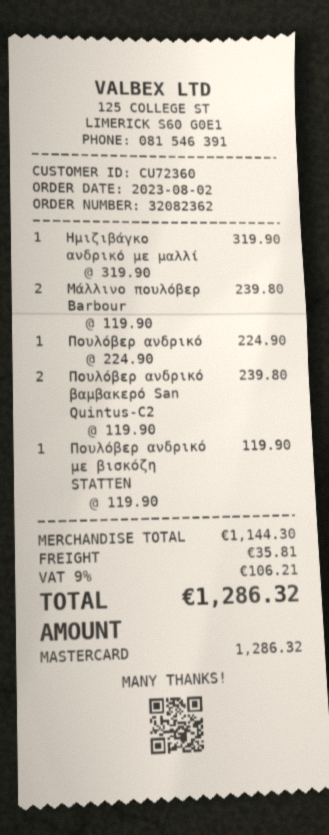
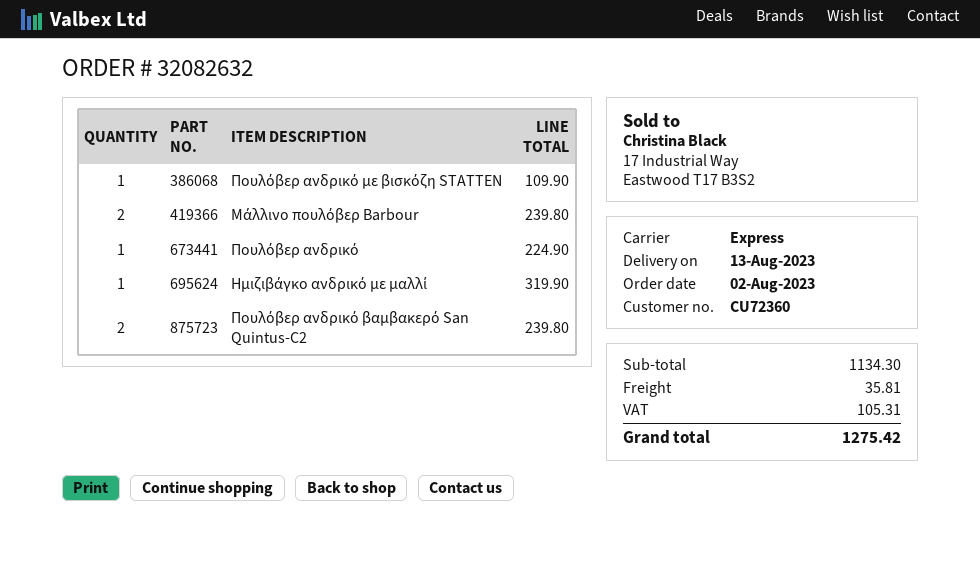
order number: 32082362 -> 32082632
Πουλόβερ ανδρικό με βισκόζη STATTEN: 1 for 119.90 -> 1 for 109.90
subtotal: 1144.30 -> 1134.30
tax: 106.21 -> 105.31
total: 1286.32 -> 1275.42

